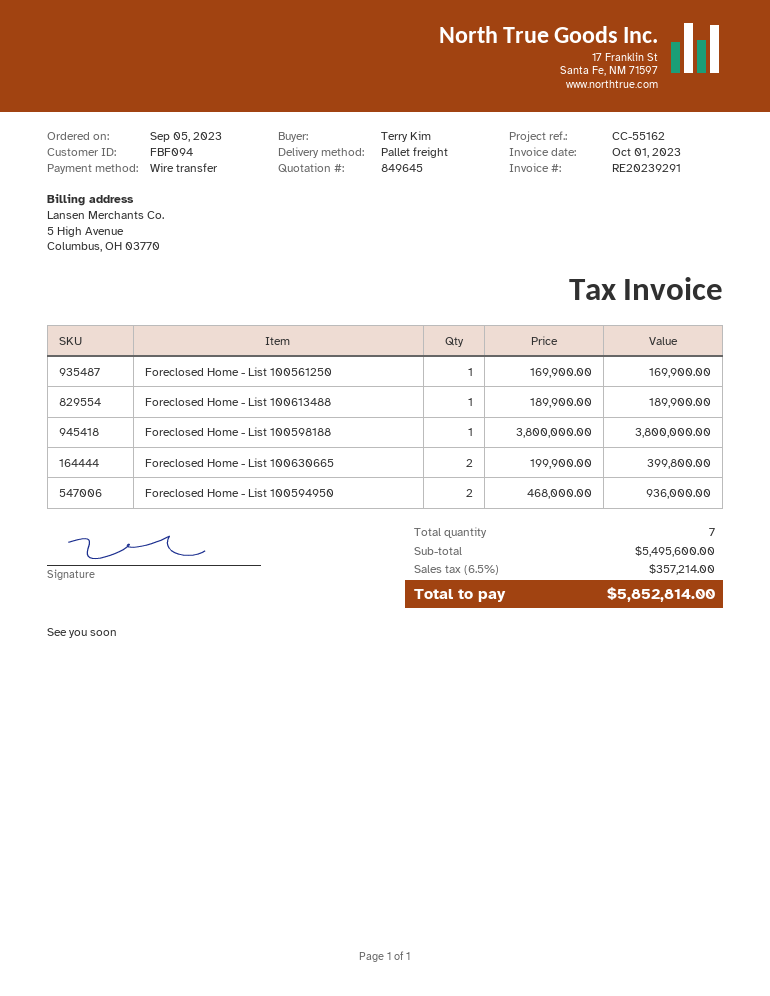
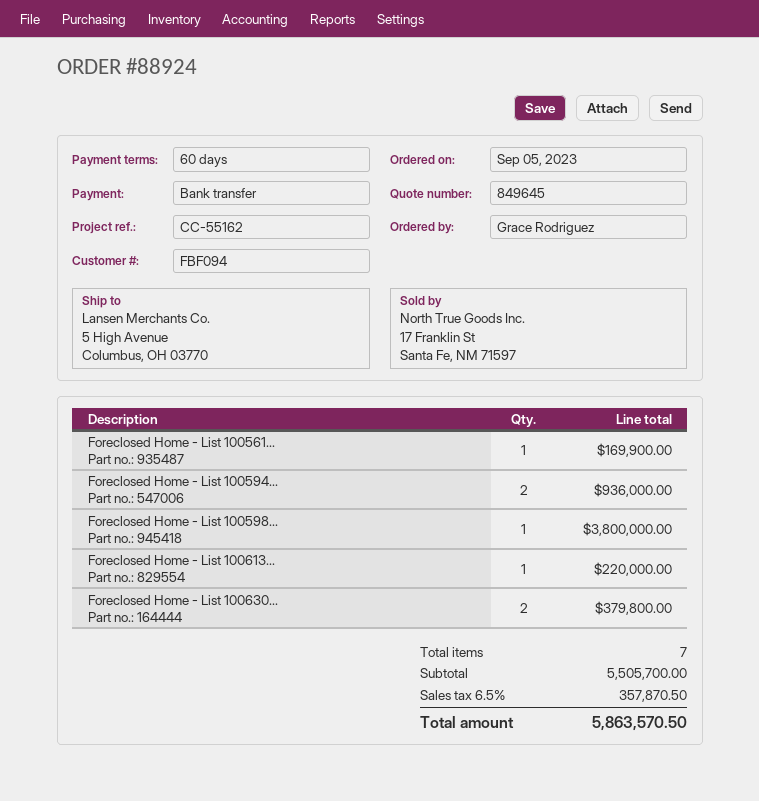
ordered by: Terry Kim -> Grace Rodriguez
Foreclosed Home - List 100613488: 1 for 189900.00 -> 1 for 220000.00
Foreclosed Home - List 100630665: 2 for 399800.00 -> 2 for 379800.00
subtotal: 5495600.00 -> 5505700.00
tax: 6.5% = 357214.00 -> 6.5% = 357870.50
total: 5852814.00 -> 5863570.50

